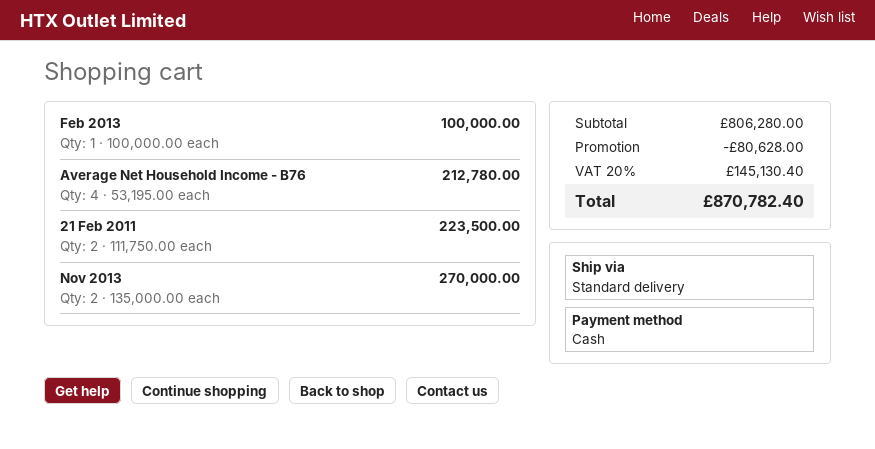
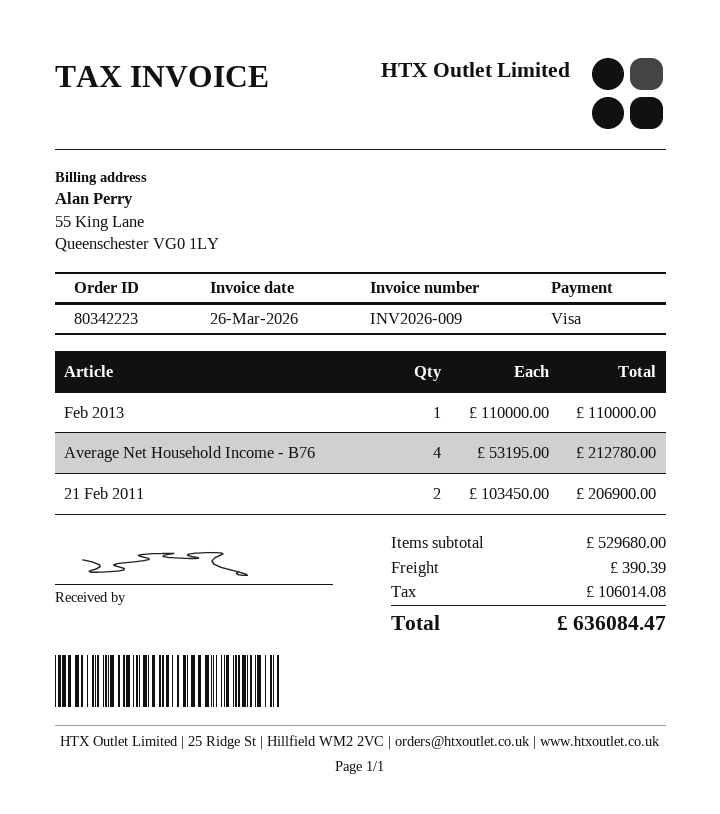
payment method: cash -> Visa
Feb 2013: 1 x 100000.00 = 100000.00 -> 1 x 110000.00 = 110000.00
21 Feb 2011: 2 x 111750.00 = 223500.00 -> 2 x 103450.00 = 206900.00
Nov 2013: 2 x 135000.00 = 270000.00 -> none
subtotal: 806280.00 -> 529680.00
discount: 80628.00 -> none
shipping: none -> 390.39
tax: 145130.40 -> 106014.08
total: 870782.40 -> 636084.47

